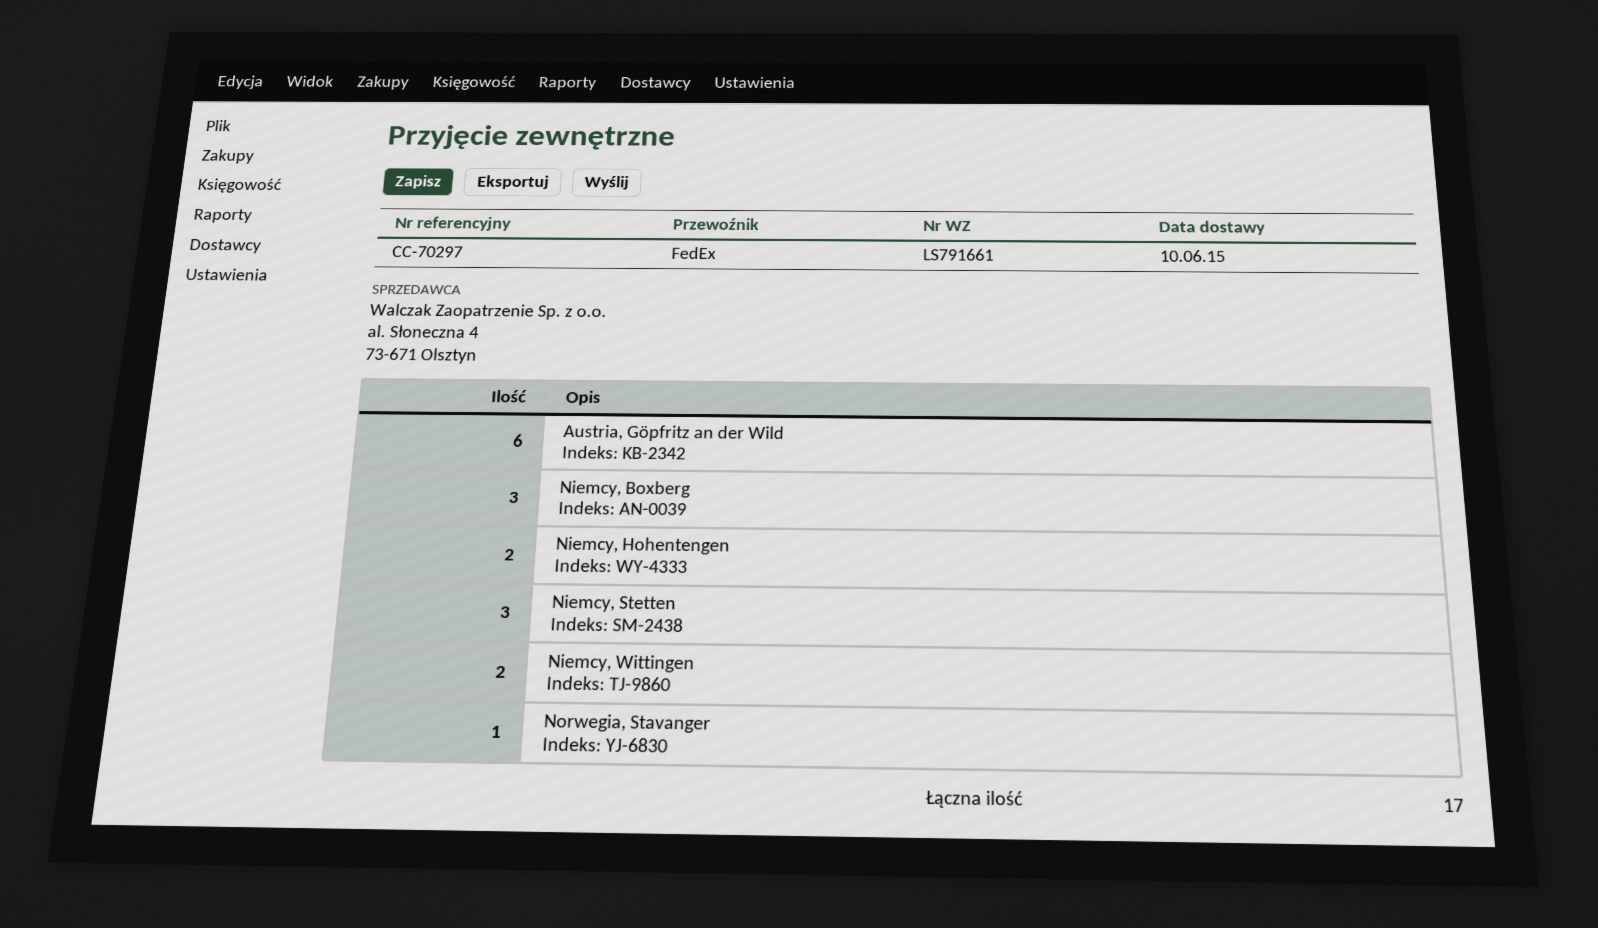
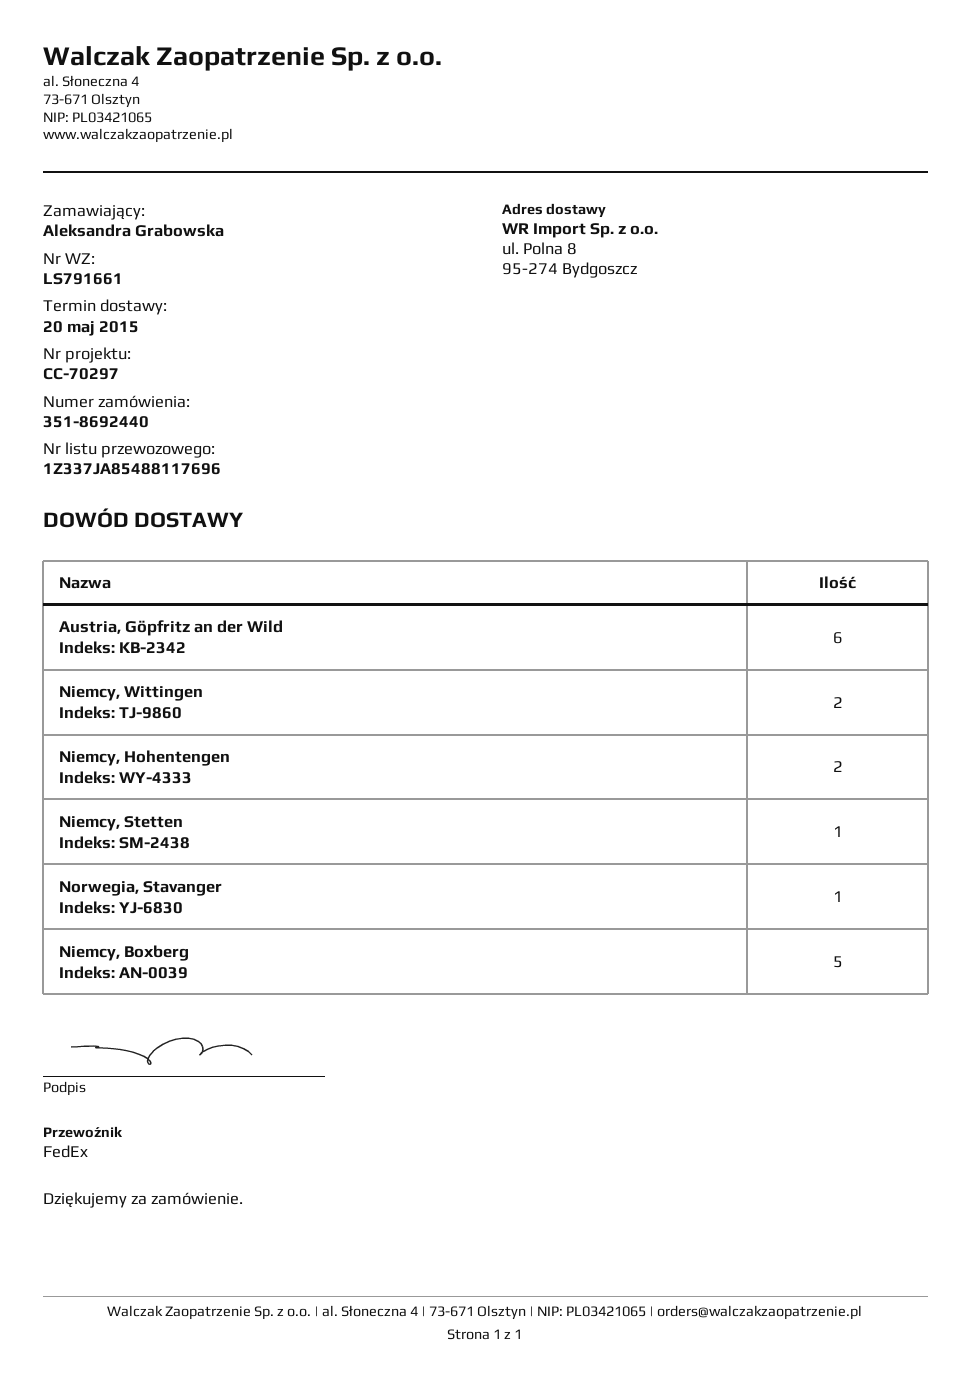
delivery date: 2015-06-10 -> 2015-05-20
Niemcy, Boxberg: 3 -> 5
Niemcy, Stetten: 3 -> 1

